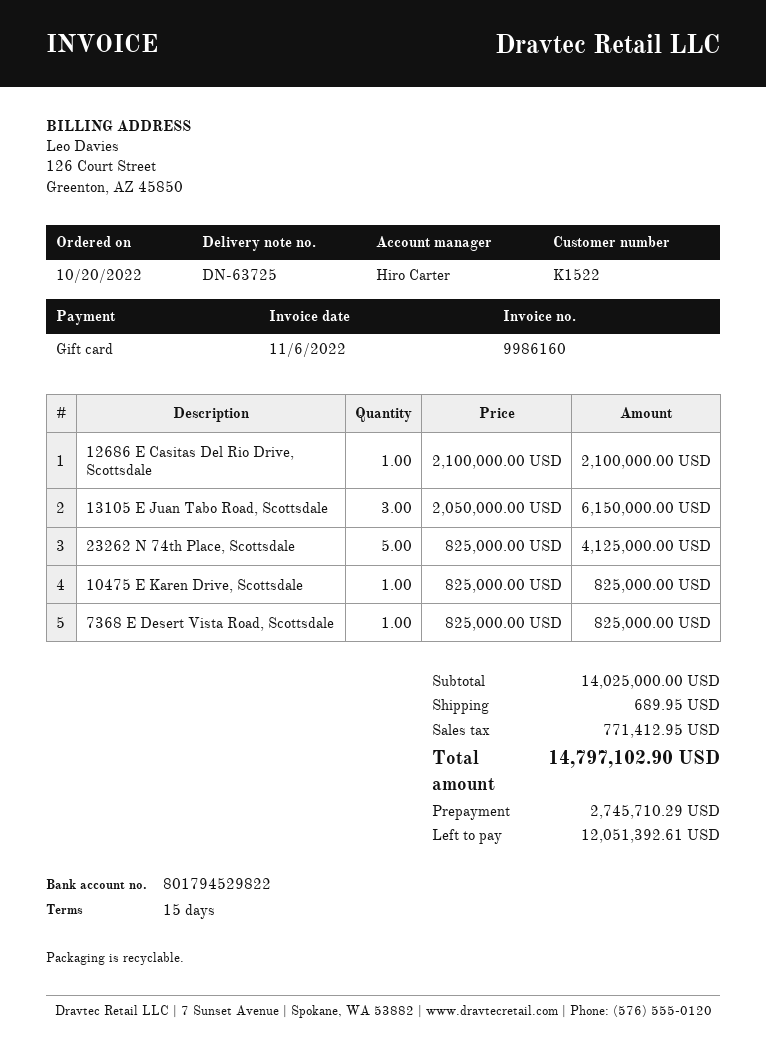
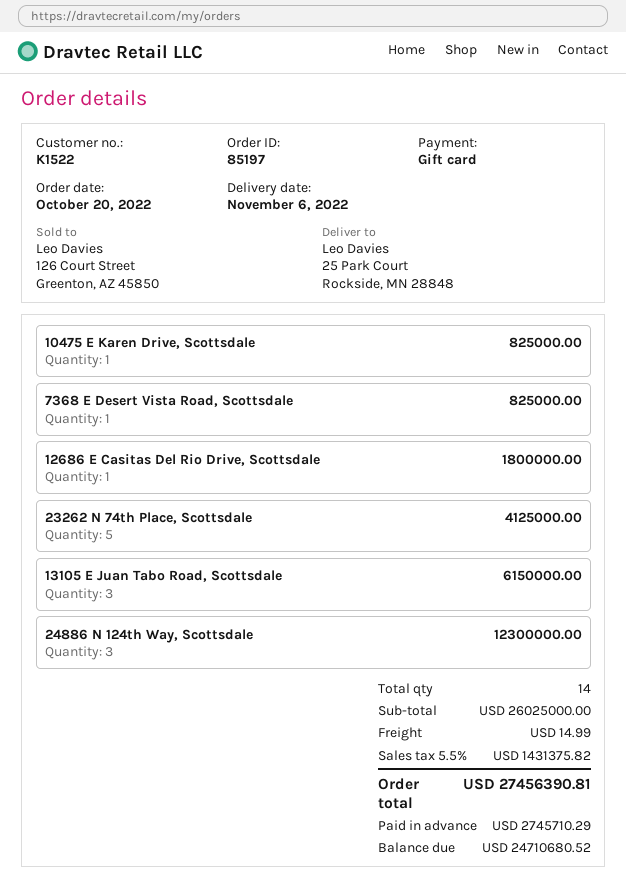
12686 E Casitas Del Rio Drive, Scottsdale: 1 for 2100000.00 -> 1 for 1800000.00
24886 N 124th Way, Scottsdale: none -> 3 for 12300000.00
subtotal: 14025000.00 -> 26025000.00
shipping: 689.95 -> 14.99
tax: 771412.95 -> 1431375.82
total: 14797102.90 -> 27456390.81
balance: 12051392.61 -> 24710680.52

